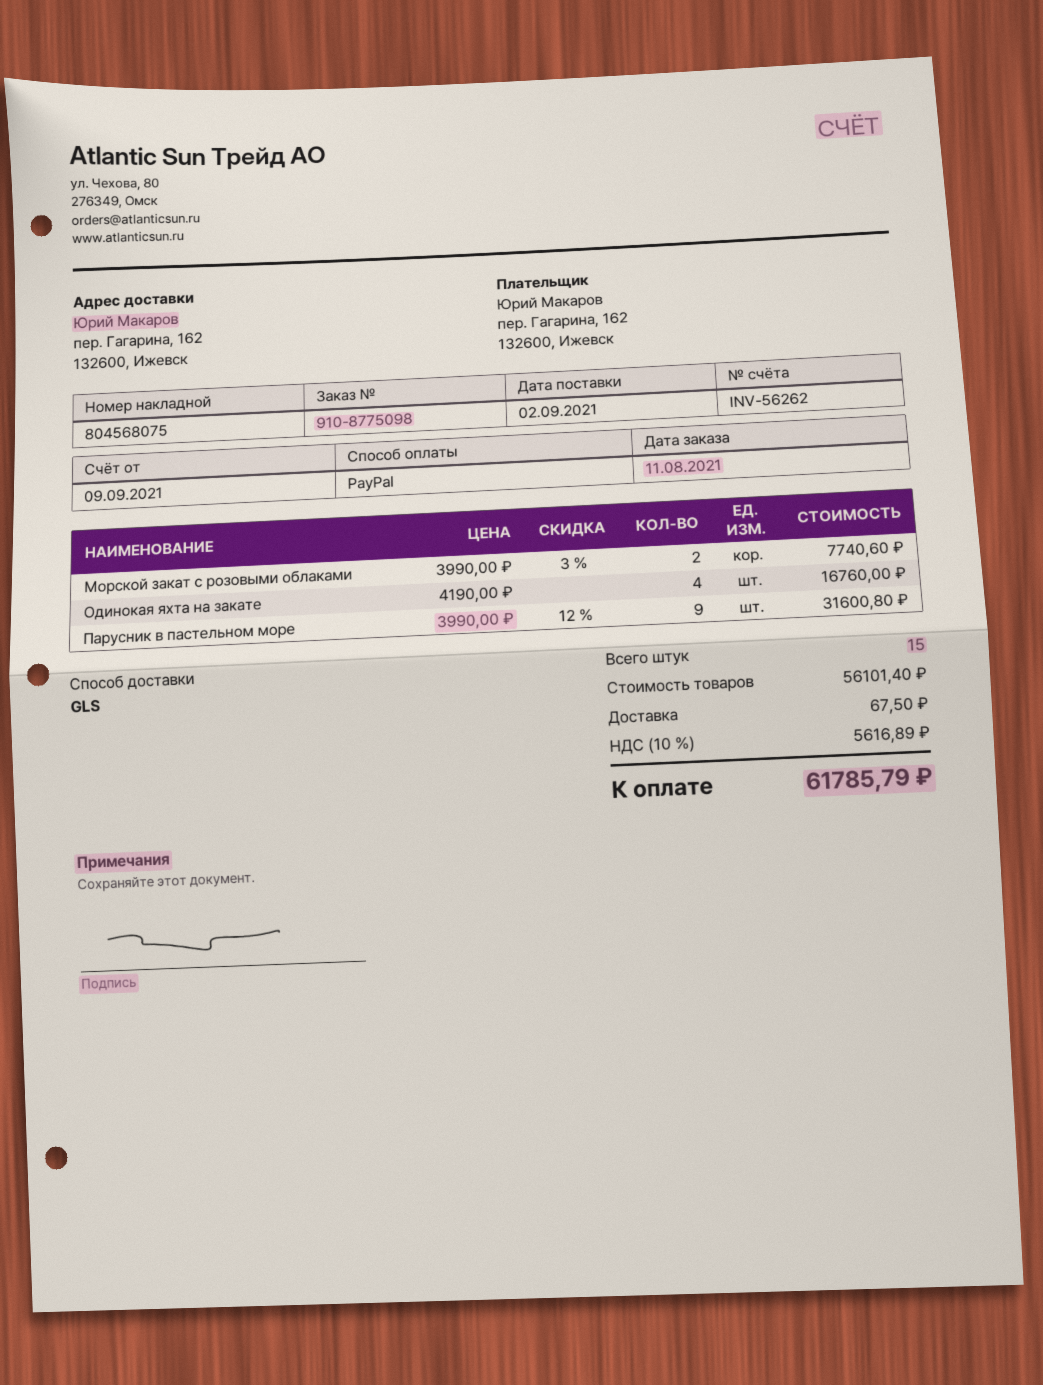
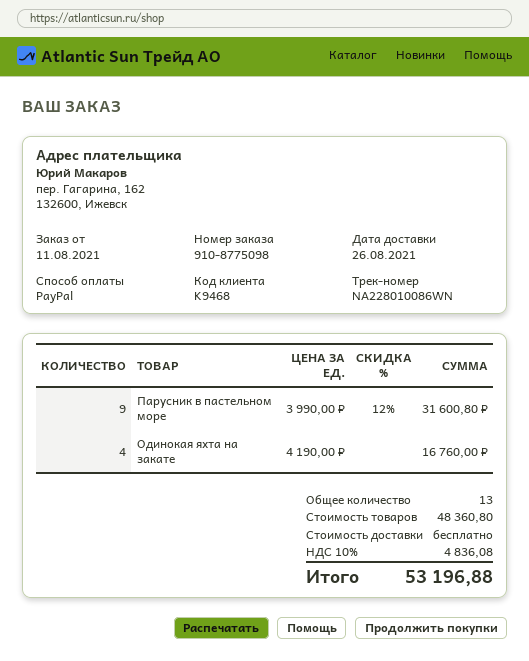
delivery date: 2021-09-02 -> 2021-08-26
Морской закат с розовыми облаками: 2 x 3990.00 - 3% = 7740.60 -> none
total quantity: 15 -> 13
subtotal: 56101.40 -> 48360.80
shipping: 67.50 -> 0.00
tax: 10% = 5616.89 -> 10% = 4836.08
total: 61785.79 -> 53196.88

